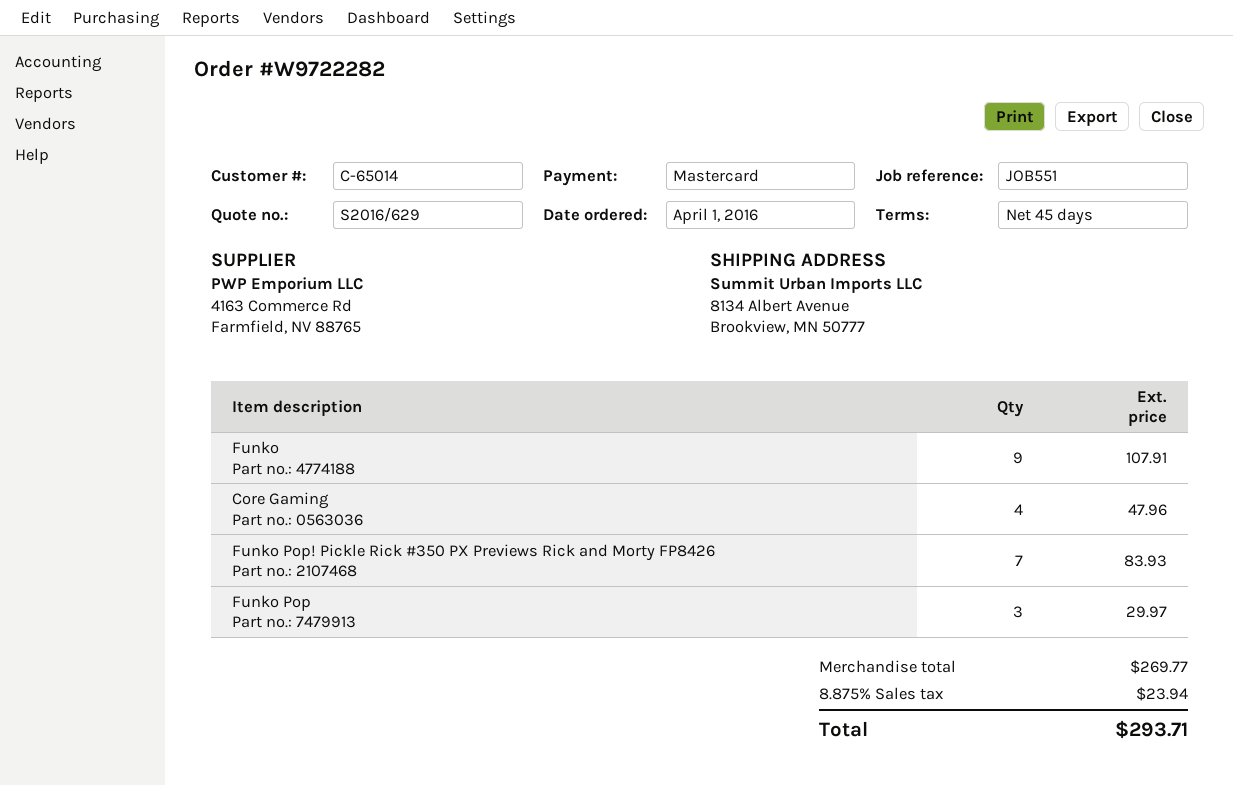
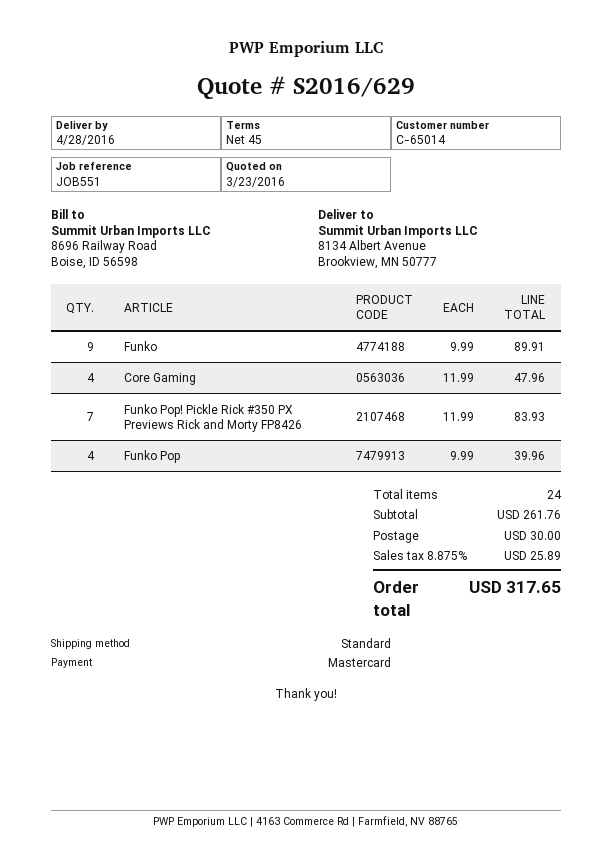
Funko: 9 for 107.91 -> 9 for 89.91
Funko Pop: 3 for 29.97 -> 4 for 39.96
subtotal: 269.77 -> 261.76
shipping: none -> 30.00
tax: 8.875% = 23.94 -> 8.875% = 25.89
total: 293.71 -> 317.65

